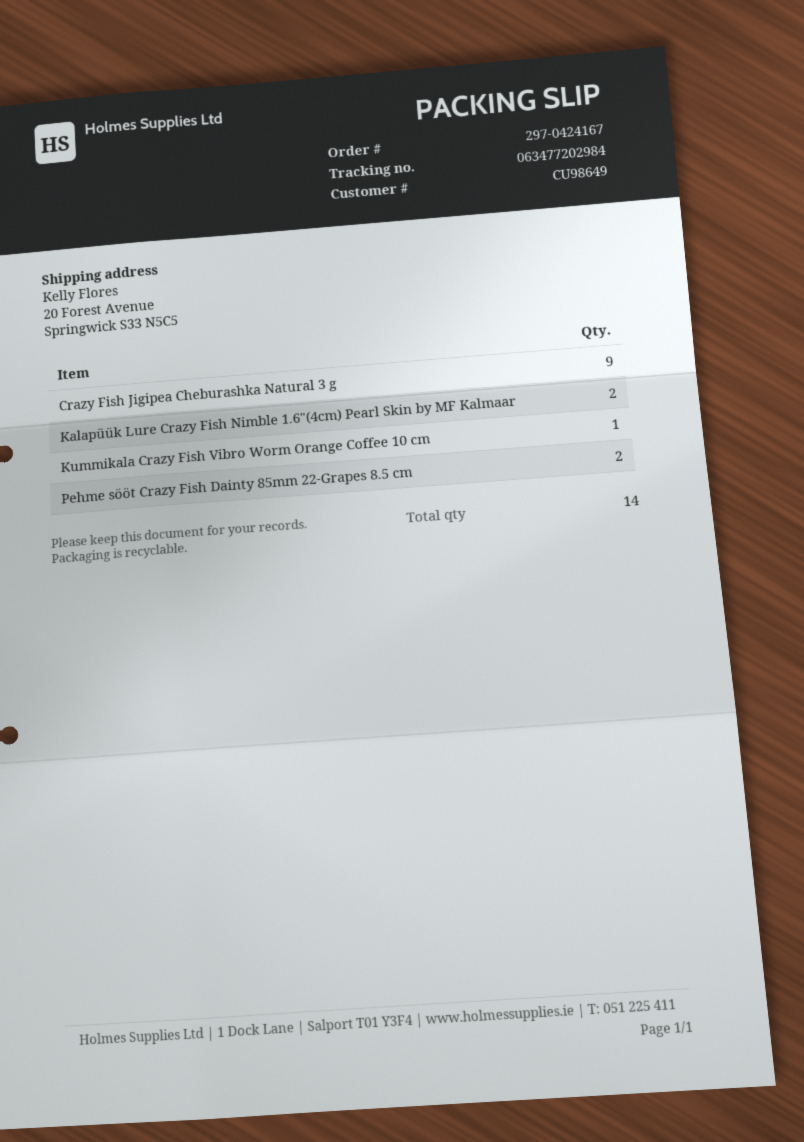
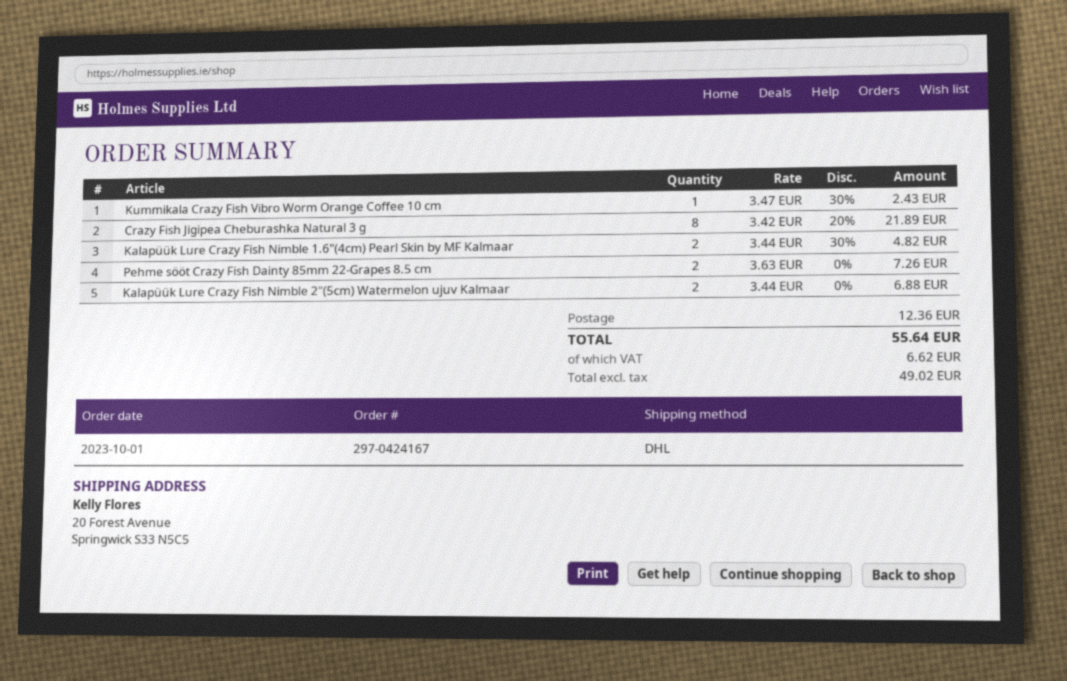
Crazy Fish Jigipea Cheburashka Natural 3 g: 9 -> 8
Kalapüük Lure Crazy Fish Nimble 2"(5cm) Watermelon ujuv Kalmaar: none -> 2

